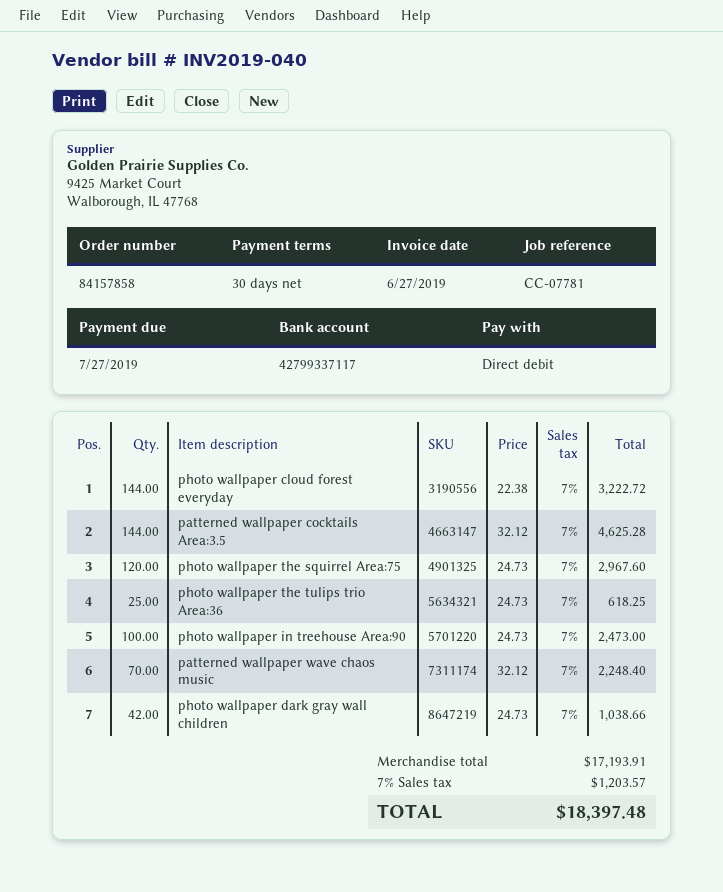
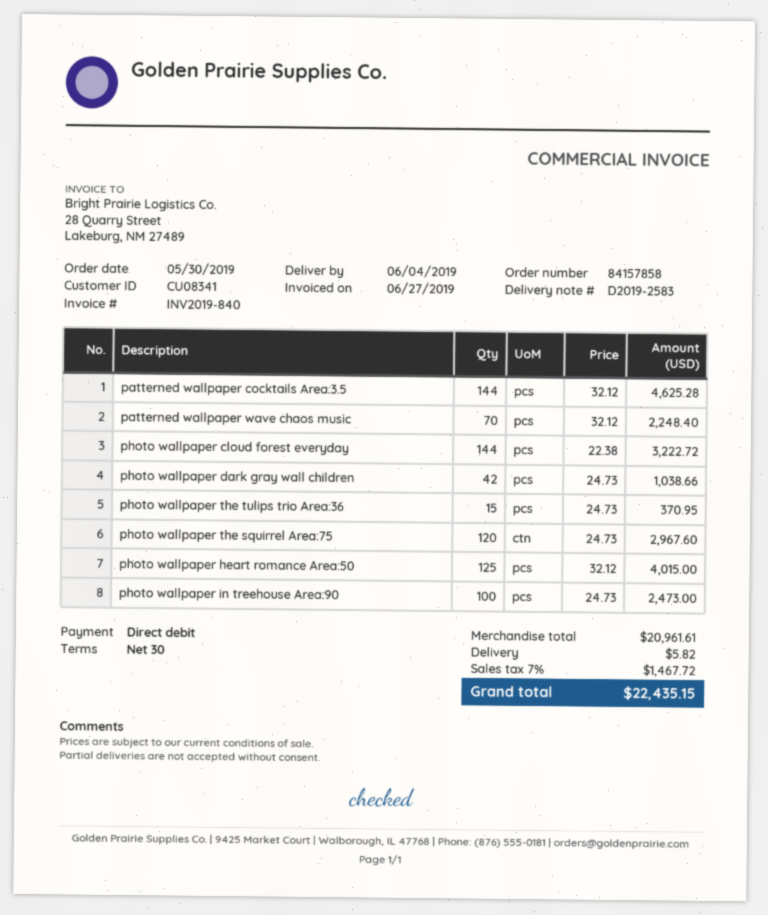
invoice number: INV2019-040 -> INV2019-840
photo wallpaper the tulips trio Area:36: 25 x 24.73 = 618.25 -> 15 x 24.73 = 370.95
photo wallpaper heart romance Area:50: none -> 125 x 32.12 = 4015.00
subtotal: 17193.91 -> 20961.61
shipping: none -> 5.82
tax: 7% = 1203.57 -> 7% = 1467.72
total: 18397.48 -> 22435.15

